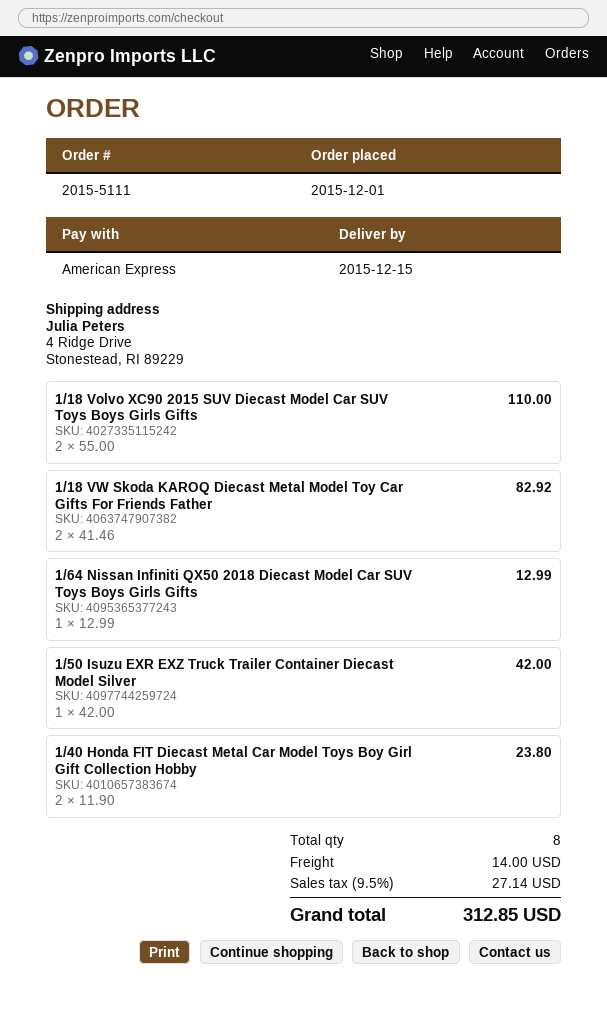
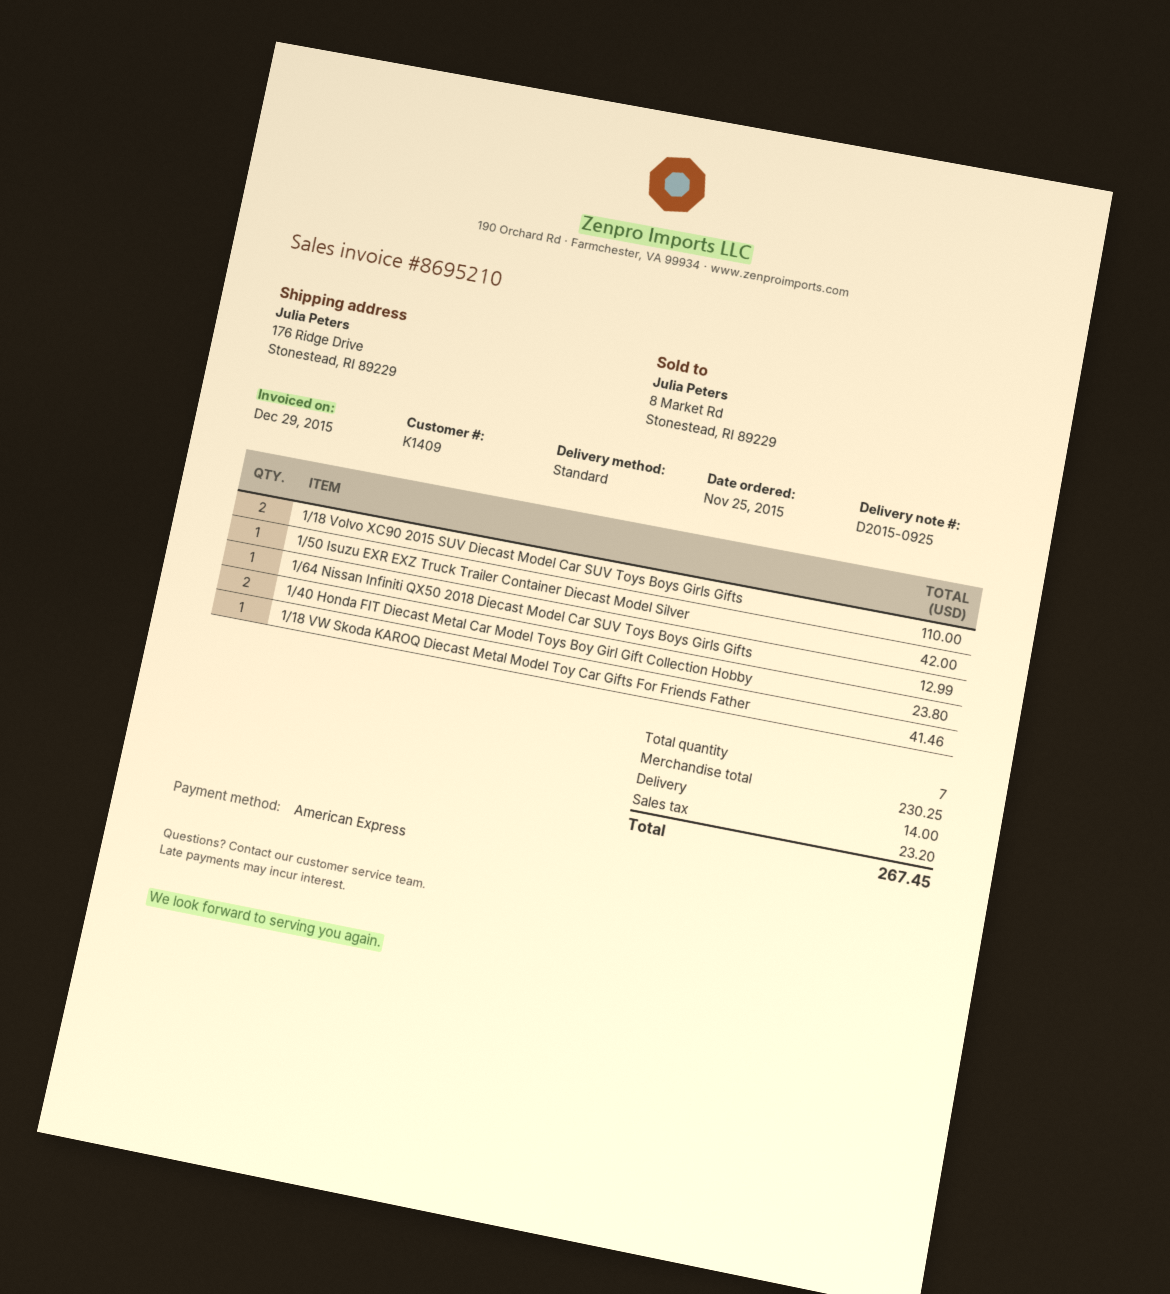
order date: 2015-12-01 -> 2015-11-25
ship to: 4 Ridge Drive, Stonestead, RI 89229 -> 176 Ridge Drive, Stonestead, RI 89229
1/18 VW Skoda KAROQ Diecast Metal Model Toy Car Gifts For Friends Father: 2 for 82.92 -> 1 for 41.46
total quantity: 8 -> 7
tax: 27.14 -> 23.20
total: 312.85 -> 267.45

